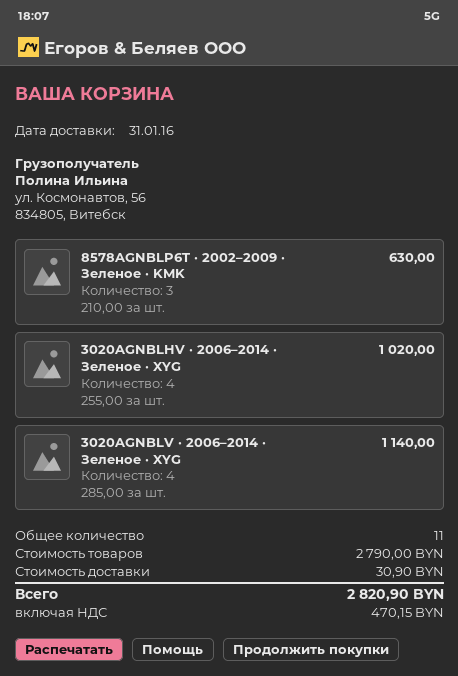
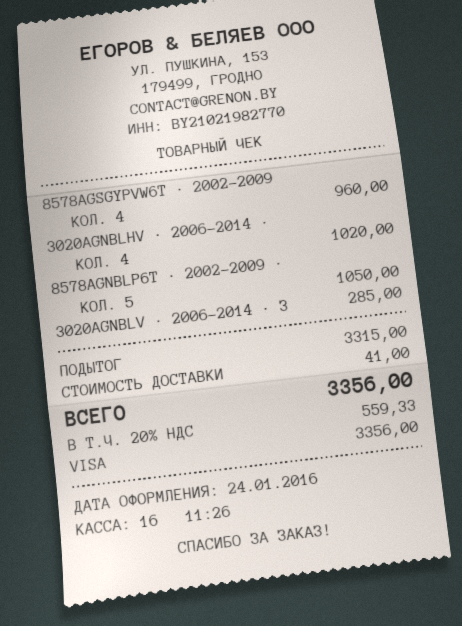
8578AGNBLP6T · 2002–2009 · Зеленое · KMK: 3 for 630.00 -> 5 for 1050.00
3020AGNBLV · 2006–2014 · Зеленое · XYG: 4 for 1140.00 -> 1 for 285.00
8578AGSGYPVW6T · 2002–2009: none -> 4 for 960.00
subtotal: 2790.00 -> 3315.00
shipping: 30.90 -> 41.00
tax: 470.15 -> 559.33
total: 2820.90 -> 3356.00

